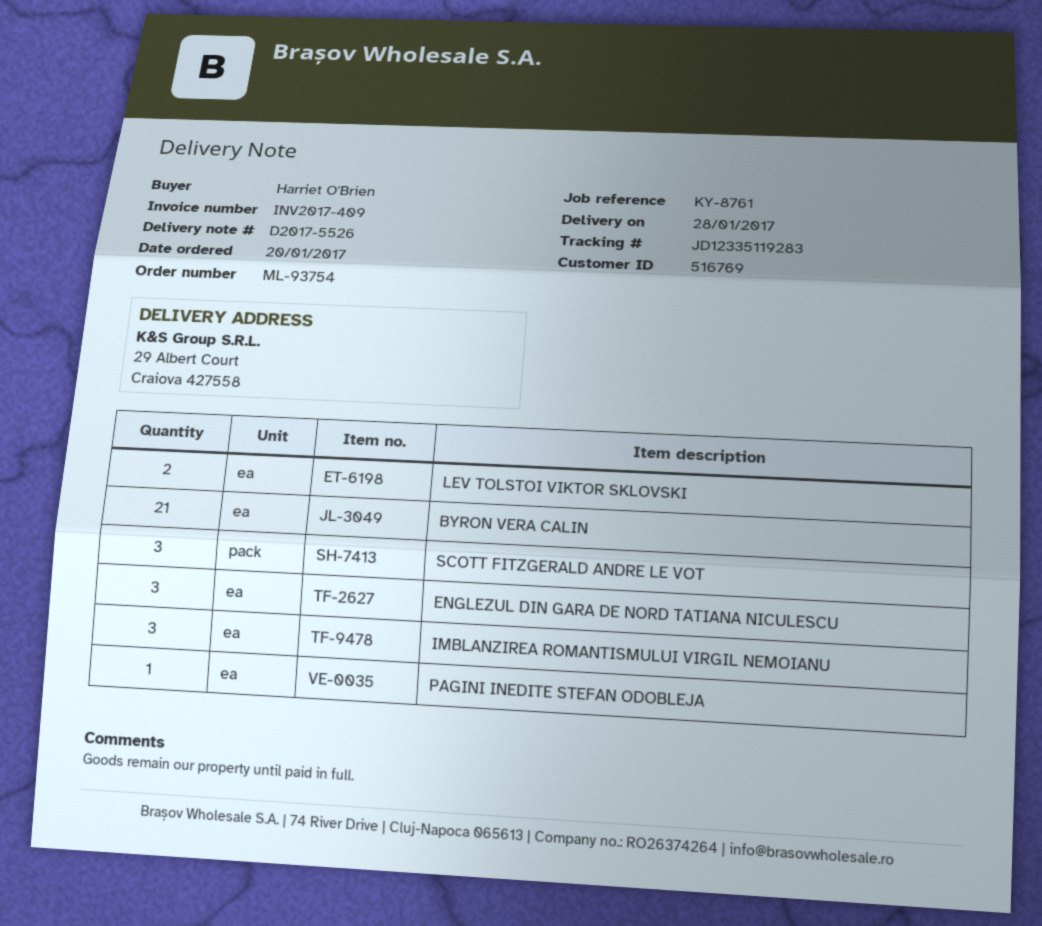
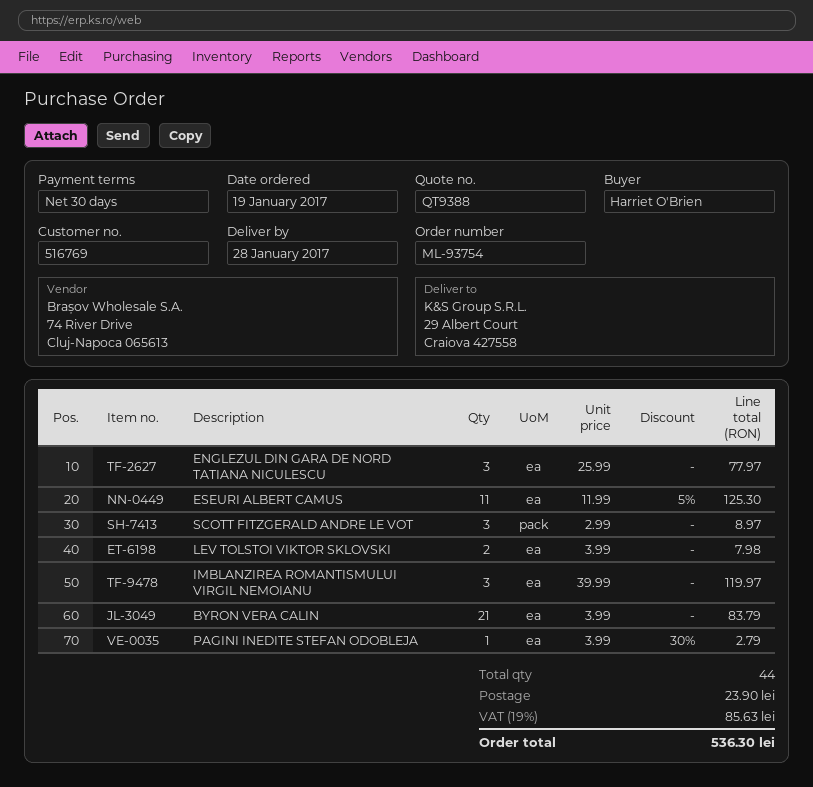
order date: 2017-01-20 -> 2017-01-19
ESEURI ALBERT CAMUS: none -> 11

